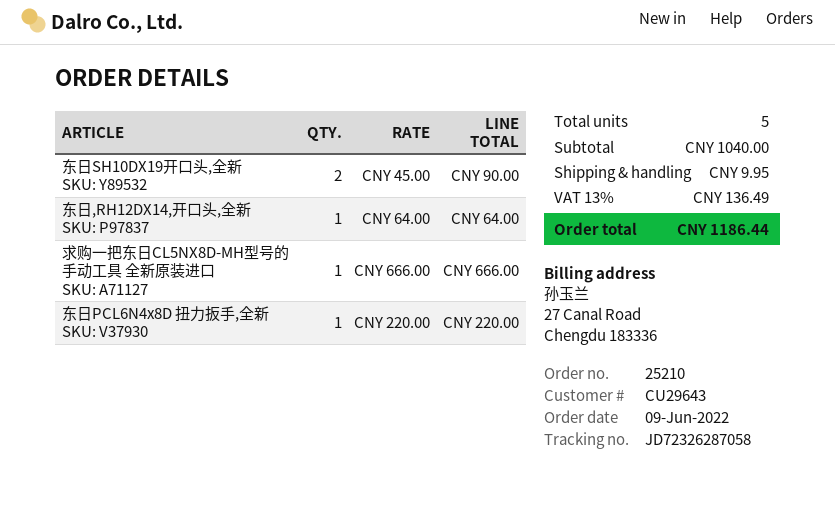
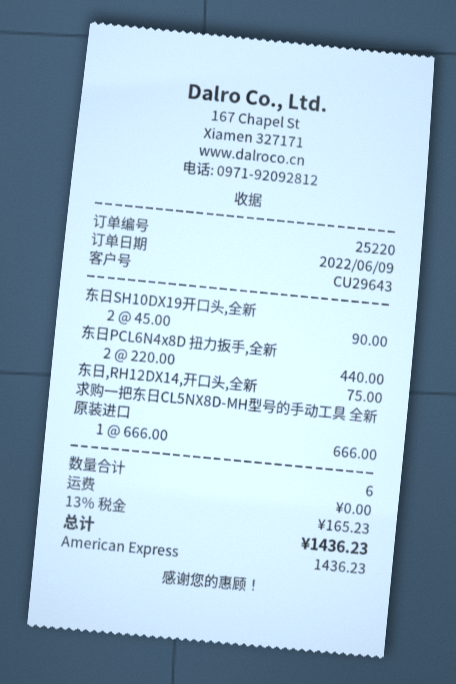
order number: 25210 -> 25220
东日,RH12DX14,开口头,全新: 1 x 64.00 = 64.00 -> 1 x 75.00 = 75.00
东日PCL6N4x8D 扭力扳手,全新: 1 x 220.00 = 220.00 -> 2 x 220.00 = 440.00
total quantity: 5 -> 6
shipping: 9.95 -> 0.00
tax: 13% = 136.49 -> 13% = 165.23
total: 1186.44 -> 1436.23

